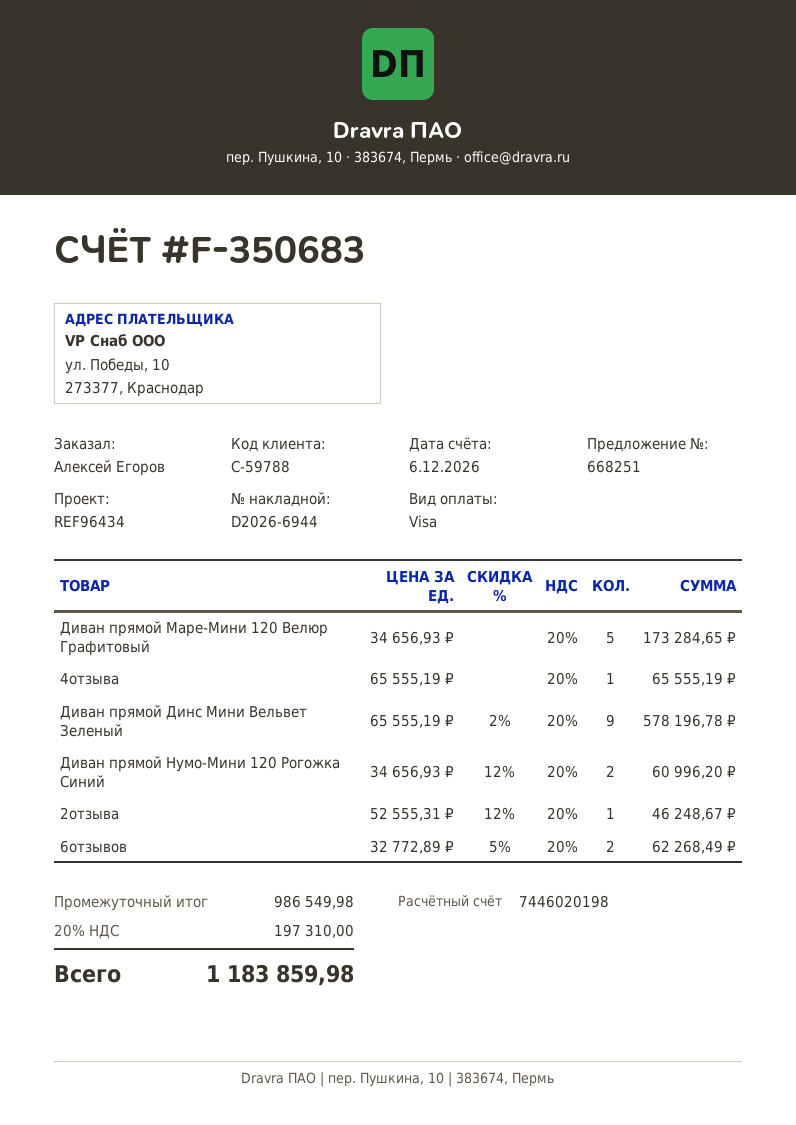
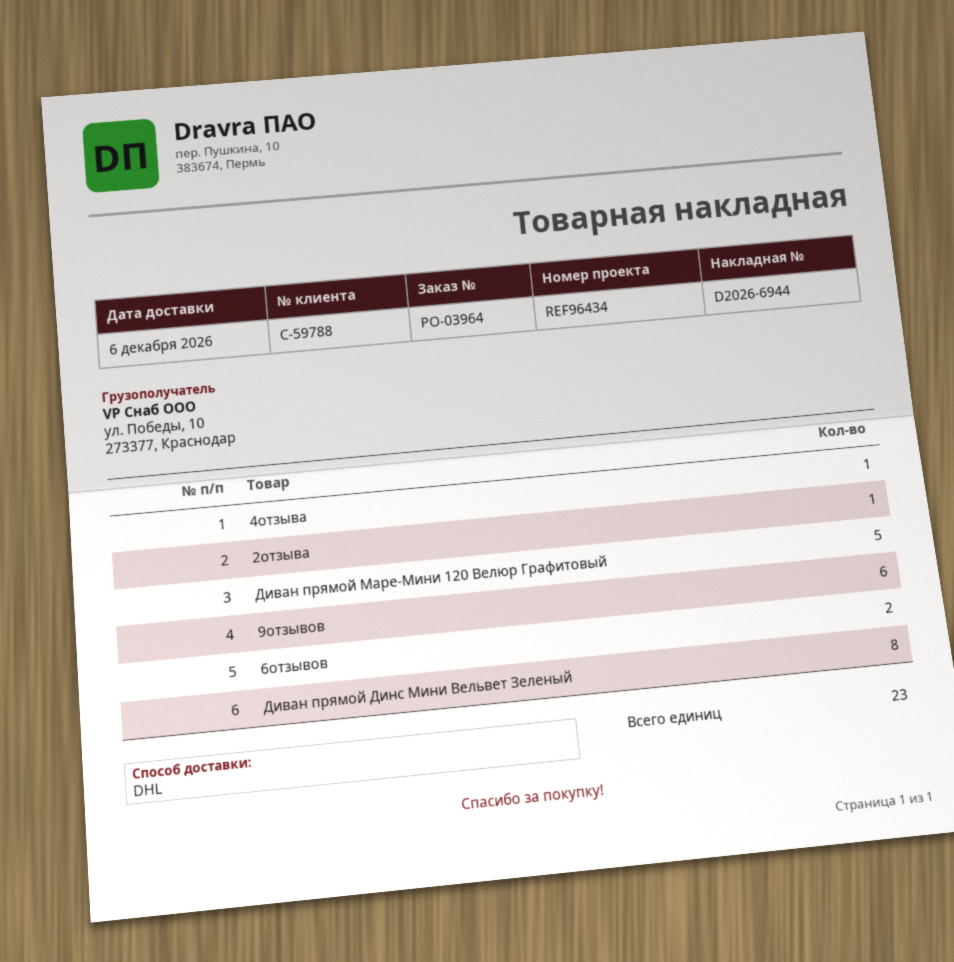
Диван прямой Динс Мини Вельвет Зеленый: 9 -> 8
Диван прямой Нумо-Мини 120 Рогожка Синий: 2 -> none
9отзывов: none -> 6

